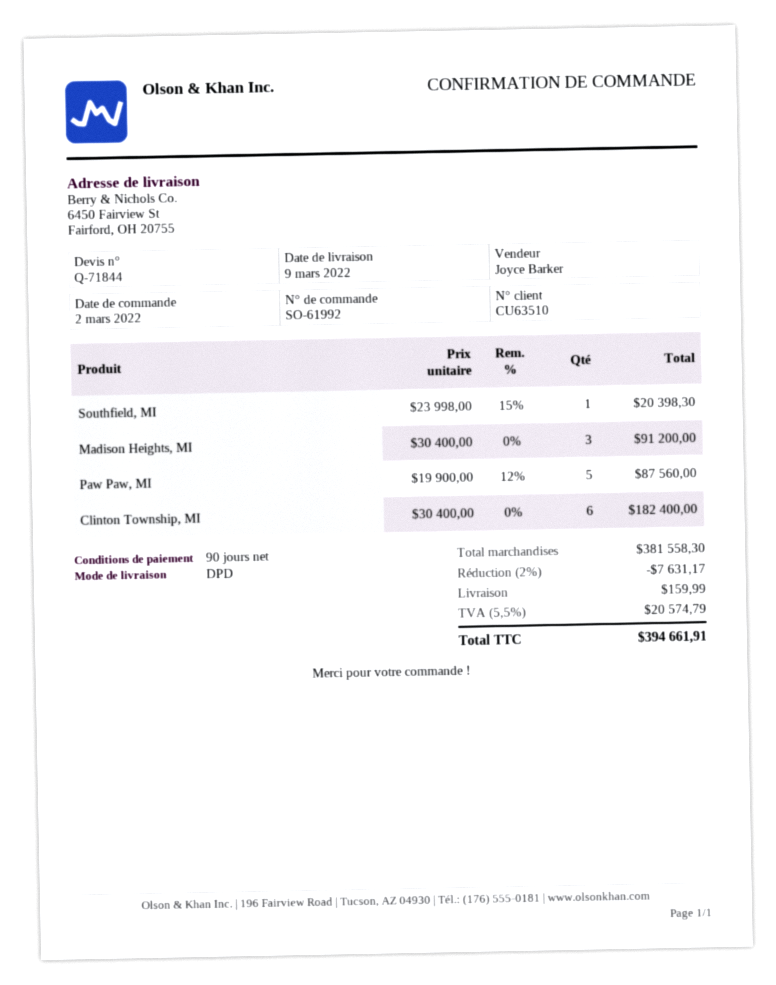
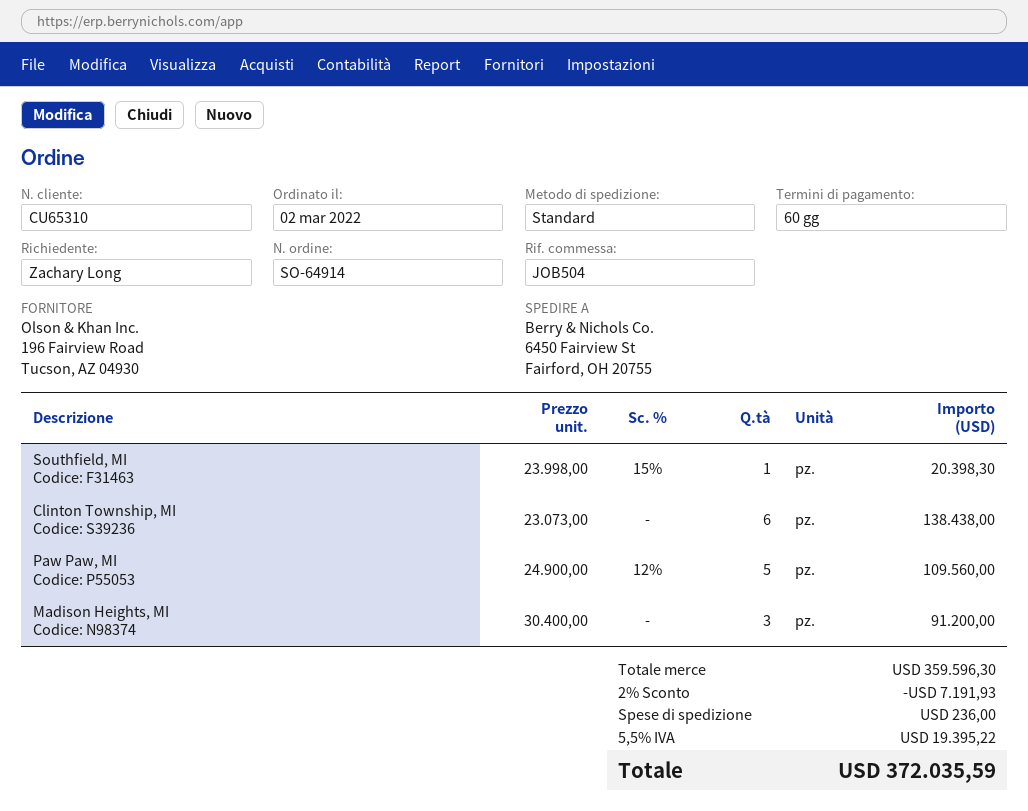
order number: SO-61992 -> SO-64914
payment terms: 90 days -> 60 days
customer number: CU63510 -> CU65310
shipping method: DPD -> standard
Paw Paw, MI: 5 x 19900.00 - 12% = 87560.00 -> 5 x 24900.00 - 12% = 109560.00
Clinton Township, MI: 6 x 30400.00 = 182400.00 -> 6 x 23073.00 = 138438.00
subtotal: 381558.30 -> 359596.30
discount: 2% = 7631.17 -> 2% = 7191.93
shipping: 159.99 -> 236.00
tax: 5.5% = 20574.79 -> 5.5% = 19395.22
total: 394661.91 -> 372035.59

